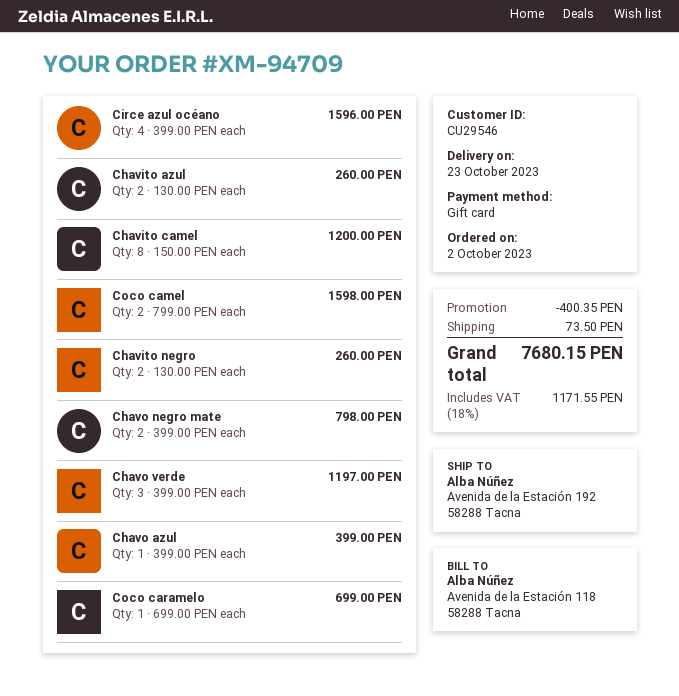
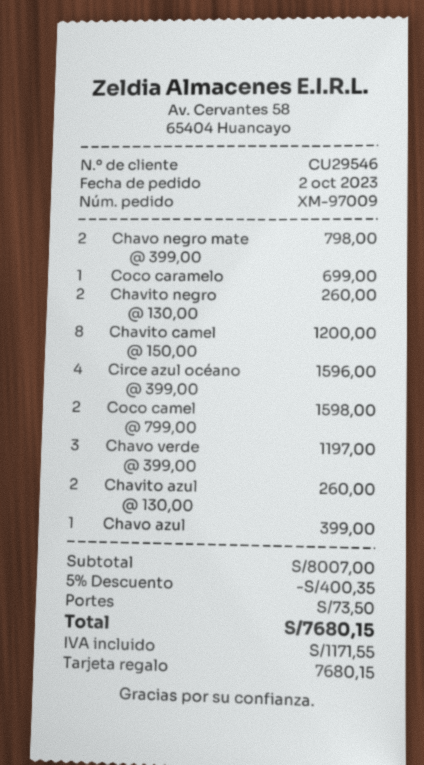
order number: XM-94709 -> XM-97009

